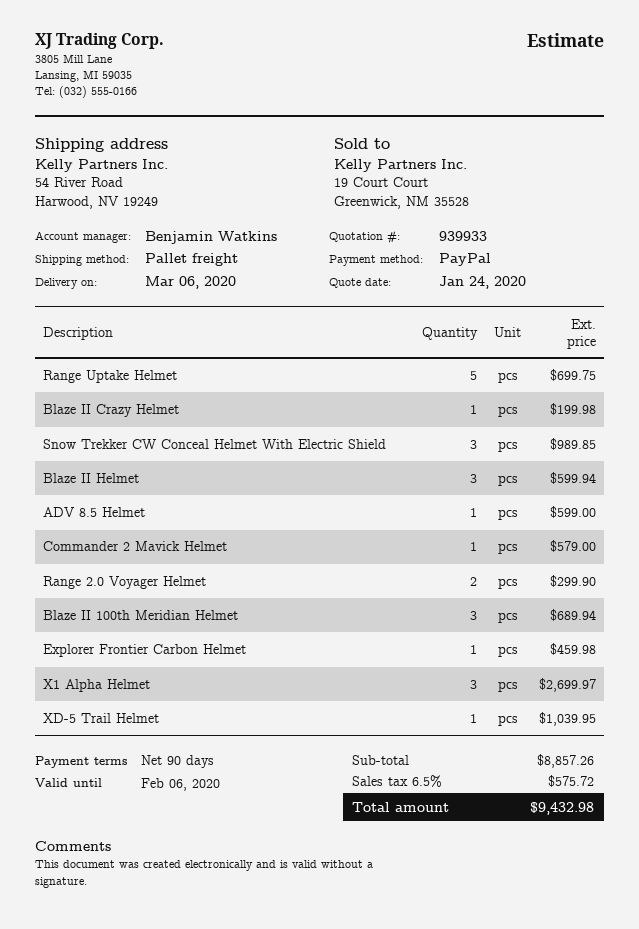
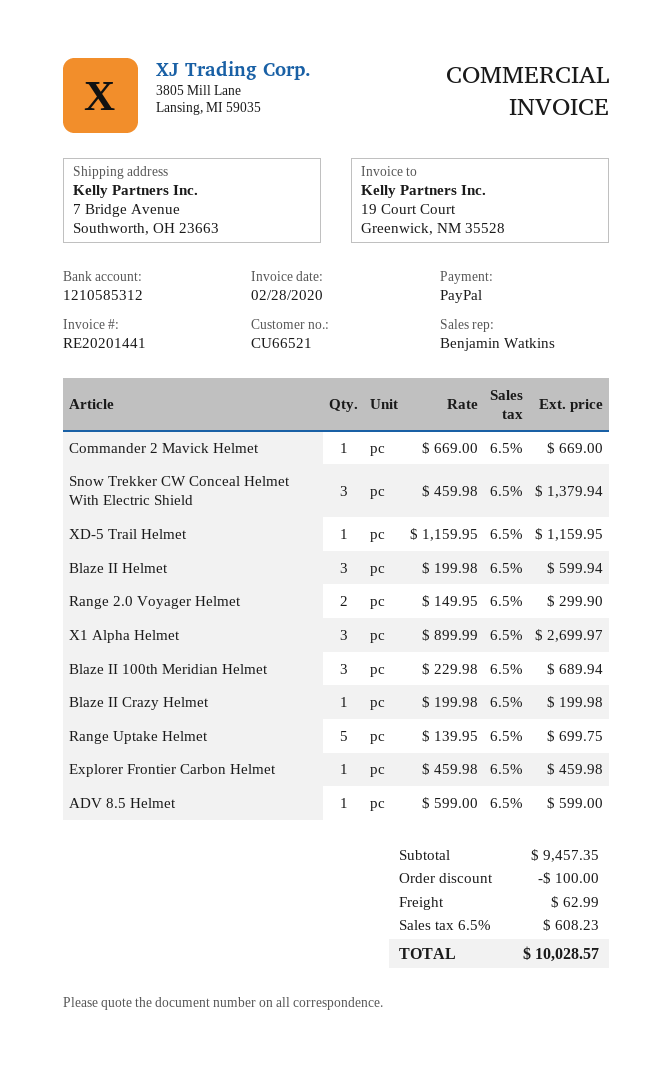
ship to: 54 River Road, Harwood, NV 19249 -> 7 Bridge Avenue, Southworth, OH 23663
Snow Trekker CW Conceal Helmet With Electric Shield: 3 for 989.85 -> 3 for 1379.94
Commander 2 Mavick Helmet: 1 for 579.00 -> 1 for 669.00
XD-5 Trail Helmet: 1 for 1039.95 -> 1 for 1159.95
subtotal: 8857.26 -> 9457.35
discount: none -> 100.00
shipping: none -> 62.99
tax: 6.5% = 575.72 -> 6.5% = 608.23
total: 9432.98 -> 10028.57

